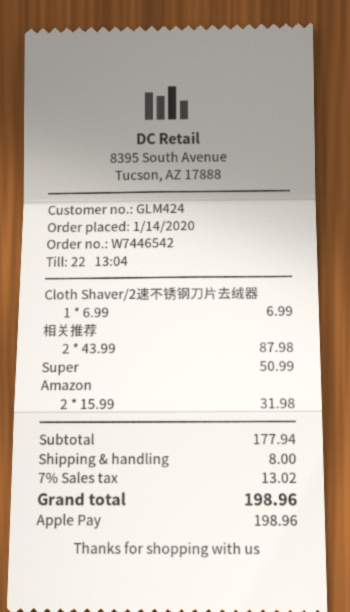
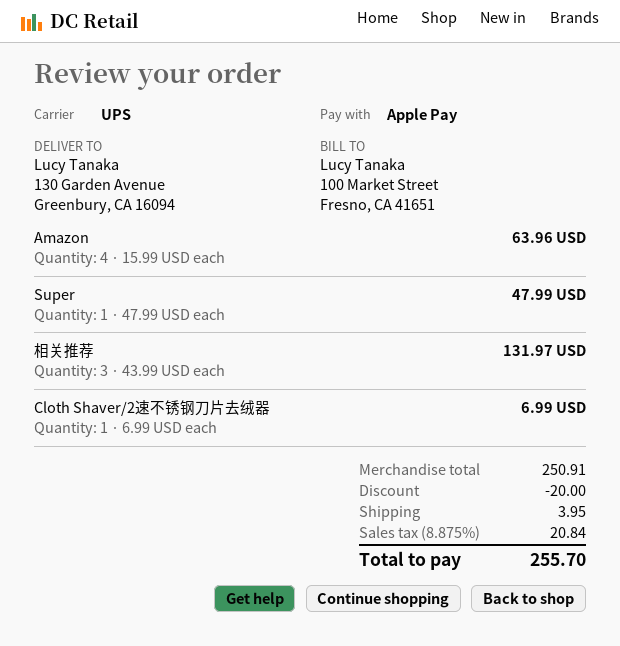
相关推荐: 2 x 43.99 = 87.98 -> 3 x 43.99 = 131.97
Super: 1 x 50.99 = 50.99 -> 1 x 47.99 = 47.99
Amazon: 2 x 15.99 = 31.98 -> 4 x 15.99 = 63.96
subtotal: 177.94 -> 250.91
discount: none -> 20.00
shipping: 8.00 -> 3.95
tax: 7% = 13.02 -> 8.875% = 20.84
total: 198.96 -> 255.70

